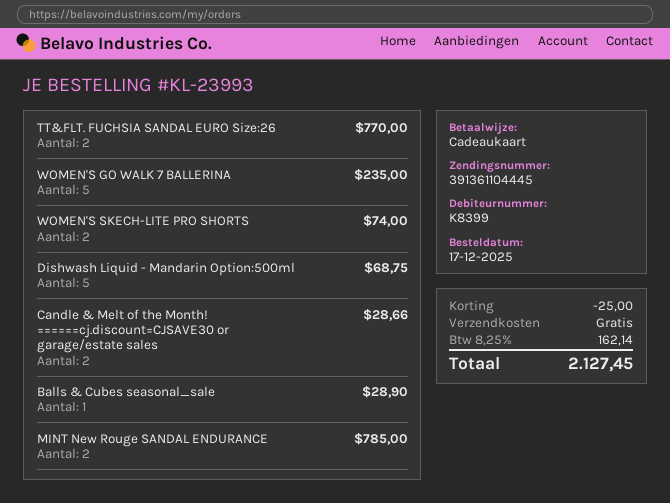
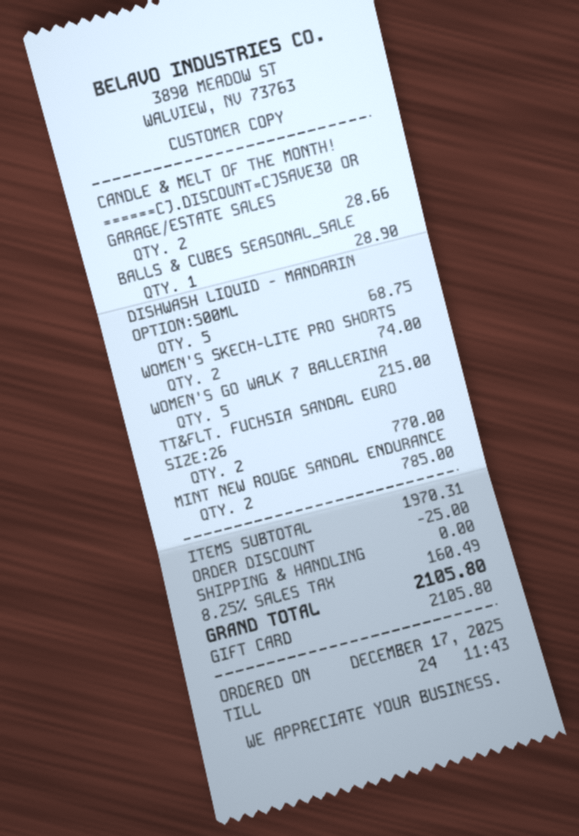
WOMEN'S GO WALK 7 BALLERINA: 5 for 235.00 -> 5 for 215.00
tax: 8.25% = 162.14 -> 8.25% = 160.49
total: 2127.45 -> 2105.80

